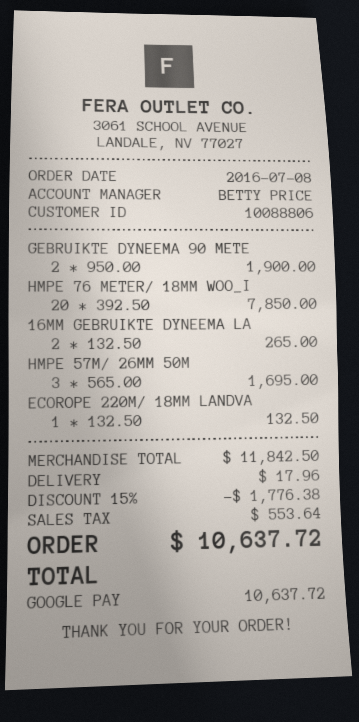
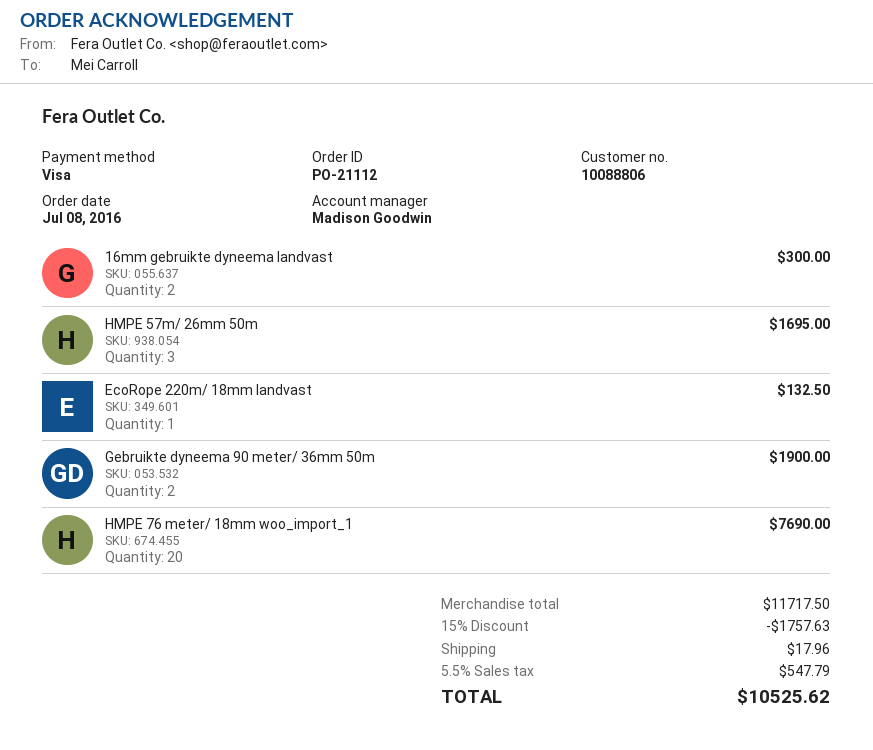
sales rep: BETTY PRICE -> Madison Goodwin
payment method: Google Pay -> Visa
HMPE 76 METER/ 18MM WOO_I: 20 for 7850.00 -> 20 for 7690.00
16MM GEBRUIKTE DYNEEMA LA: 2 for 265.00 -> 2 for 300.00
subtotal: 11842.50 -> 11717.50
discount: 15% = 1776.38 -> 15% = 1757.63
tax: 553.64 -> 547.79
total: 10637.72 -> 10525.62

